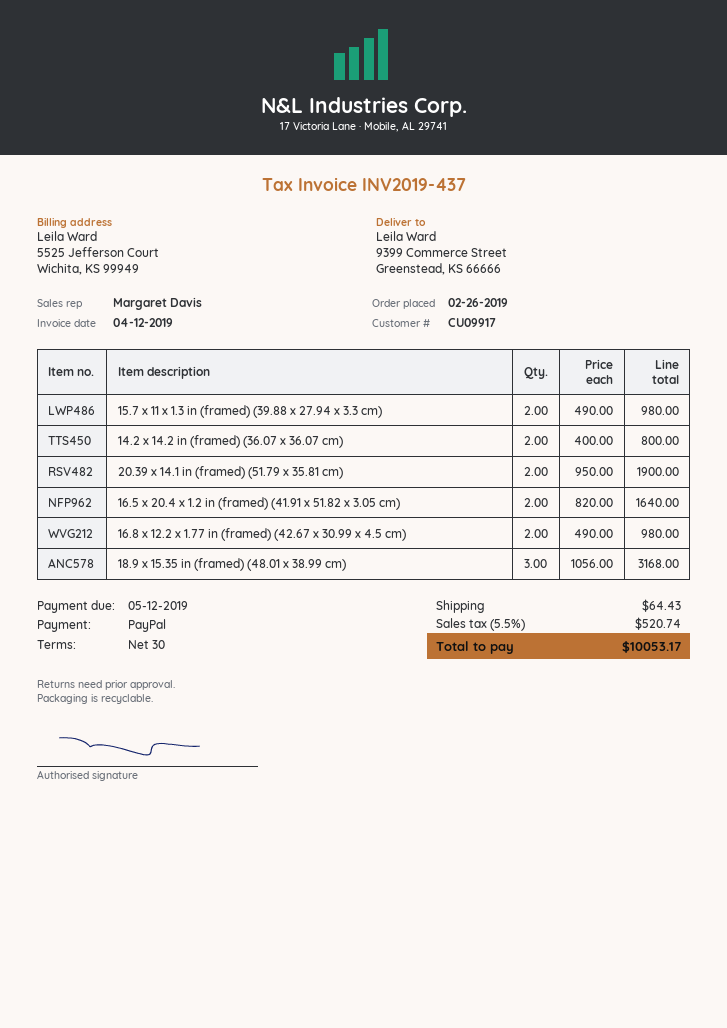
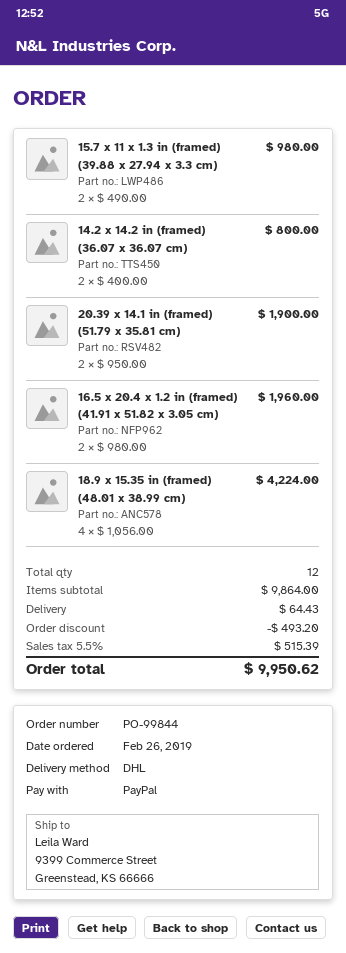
16.5 x 20.4 x 1.2 in (framed) (41.91 x 51.82 x 3.05 cm): 2 x 820.00 = 1640.00 -> 2 x 980.00 = 1960.00
16.8 x 12.2 x 1.77 in (framed) (42.67 x 30.99 x 4.5 cm): 2 x 490.00 = 980.00 -> none
18.9 x 15.35 in (framed) (48.01 x 38.99 cm): 3 x 1056.00 = 3168.00 -> 4 x 1056.00 = 4224.00
discount: none -> 493.20
tax: 5.5% = 520.74 -> 5.5% = 515.39
total: 10053.17 -> 9950.62

